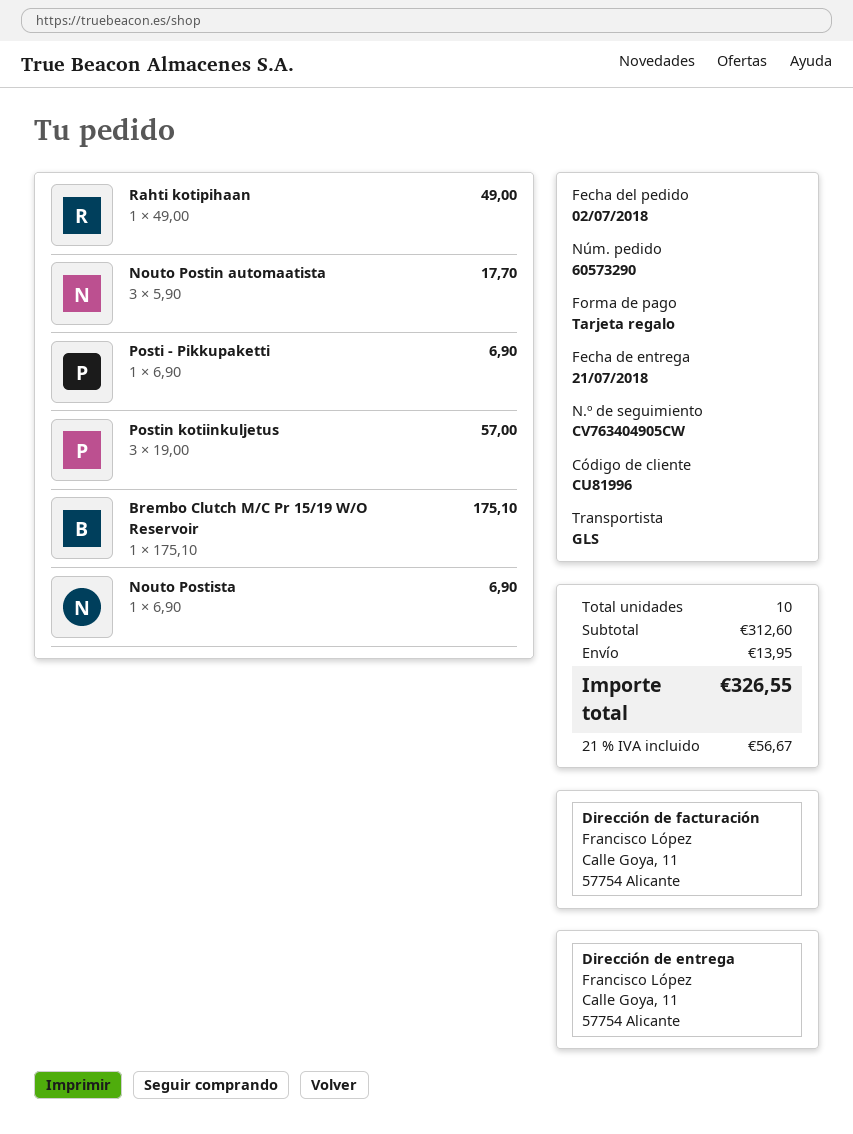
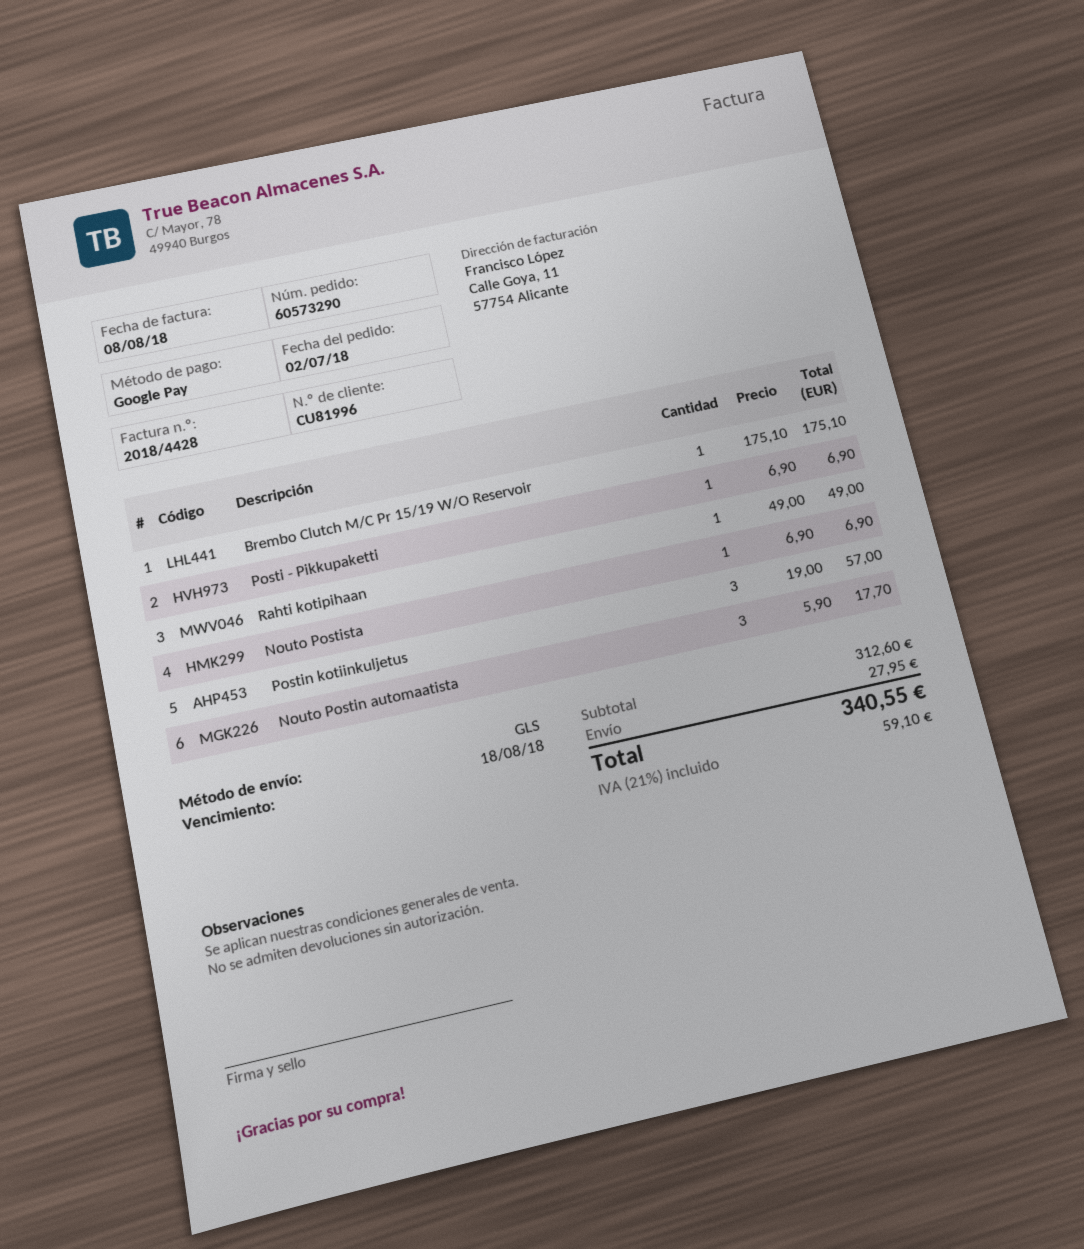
payment method: gift card -> Google Pay
shipping: 13.95 -> 27.95
tax: 21% = 56.67 -> 21% = 59.10
total: 326.55 -> 340.55

